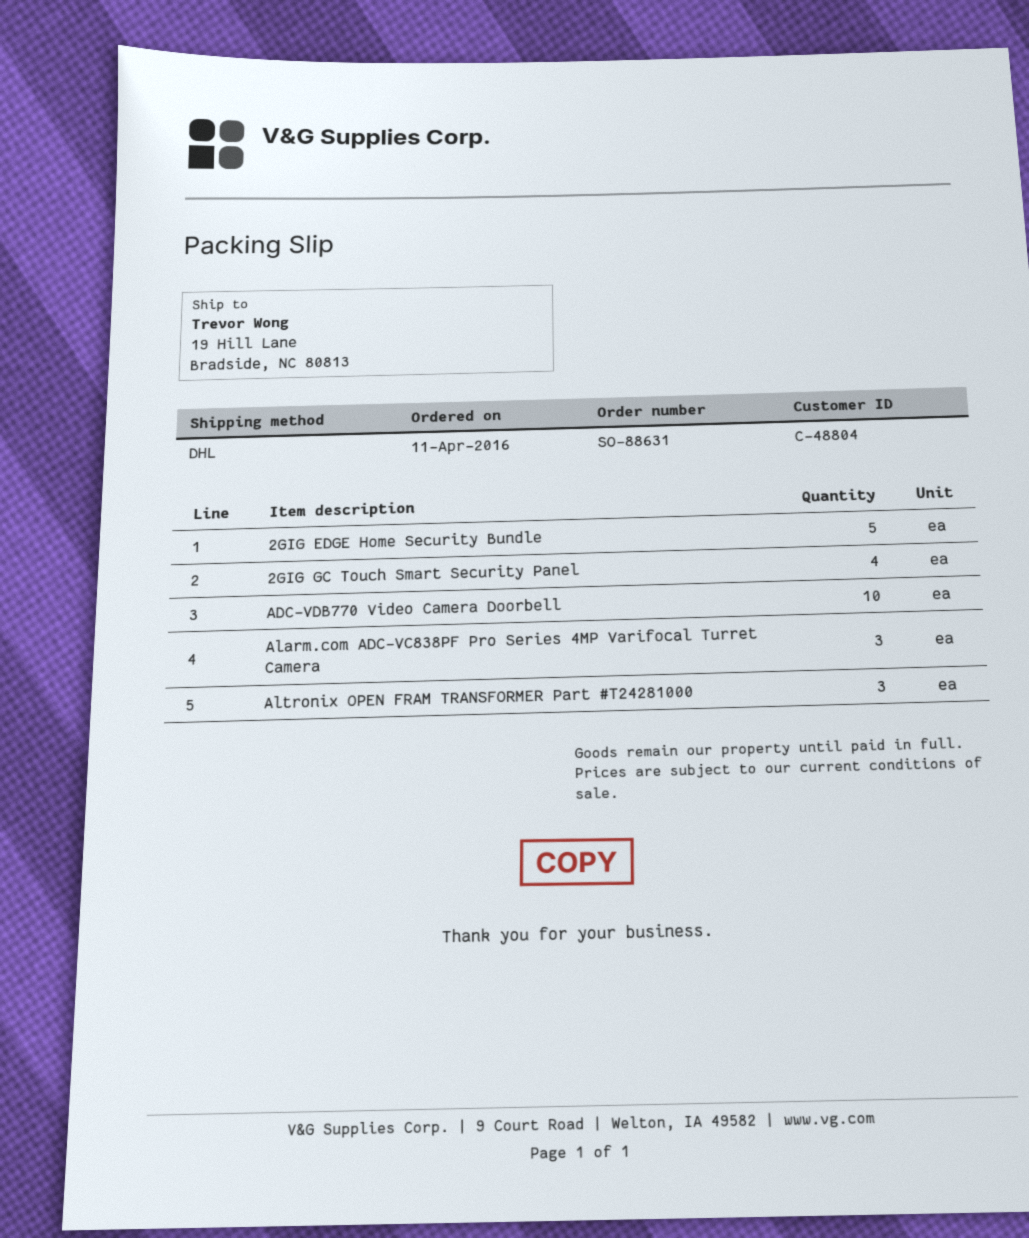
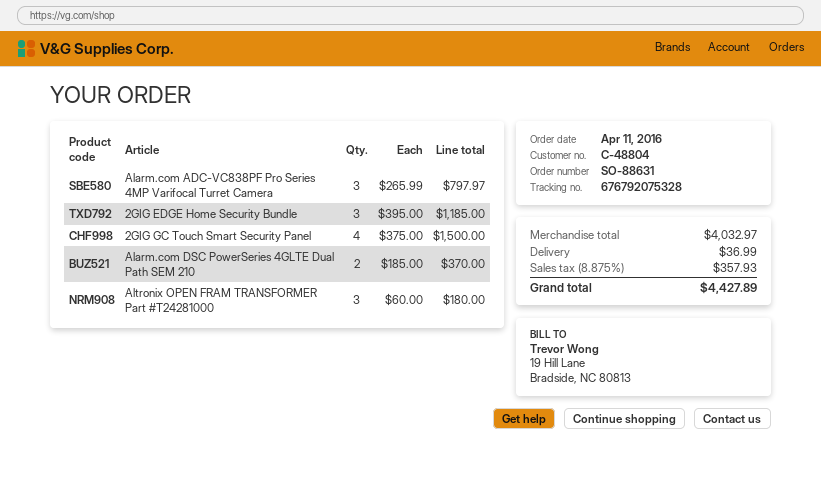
2GIG EDGE Home Security Bundle: 5 -> 3
ADC-VDB770 Video Camera Doorbell: 10 -> none
Alarm.com DSC PowerSeries 4GLTE Dual Path SEM 210: none -> 2

